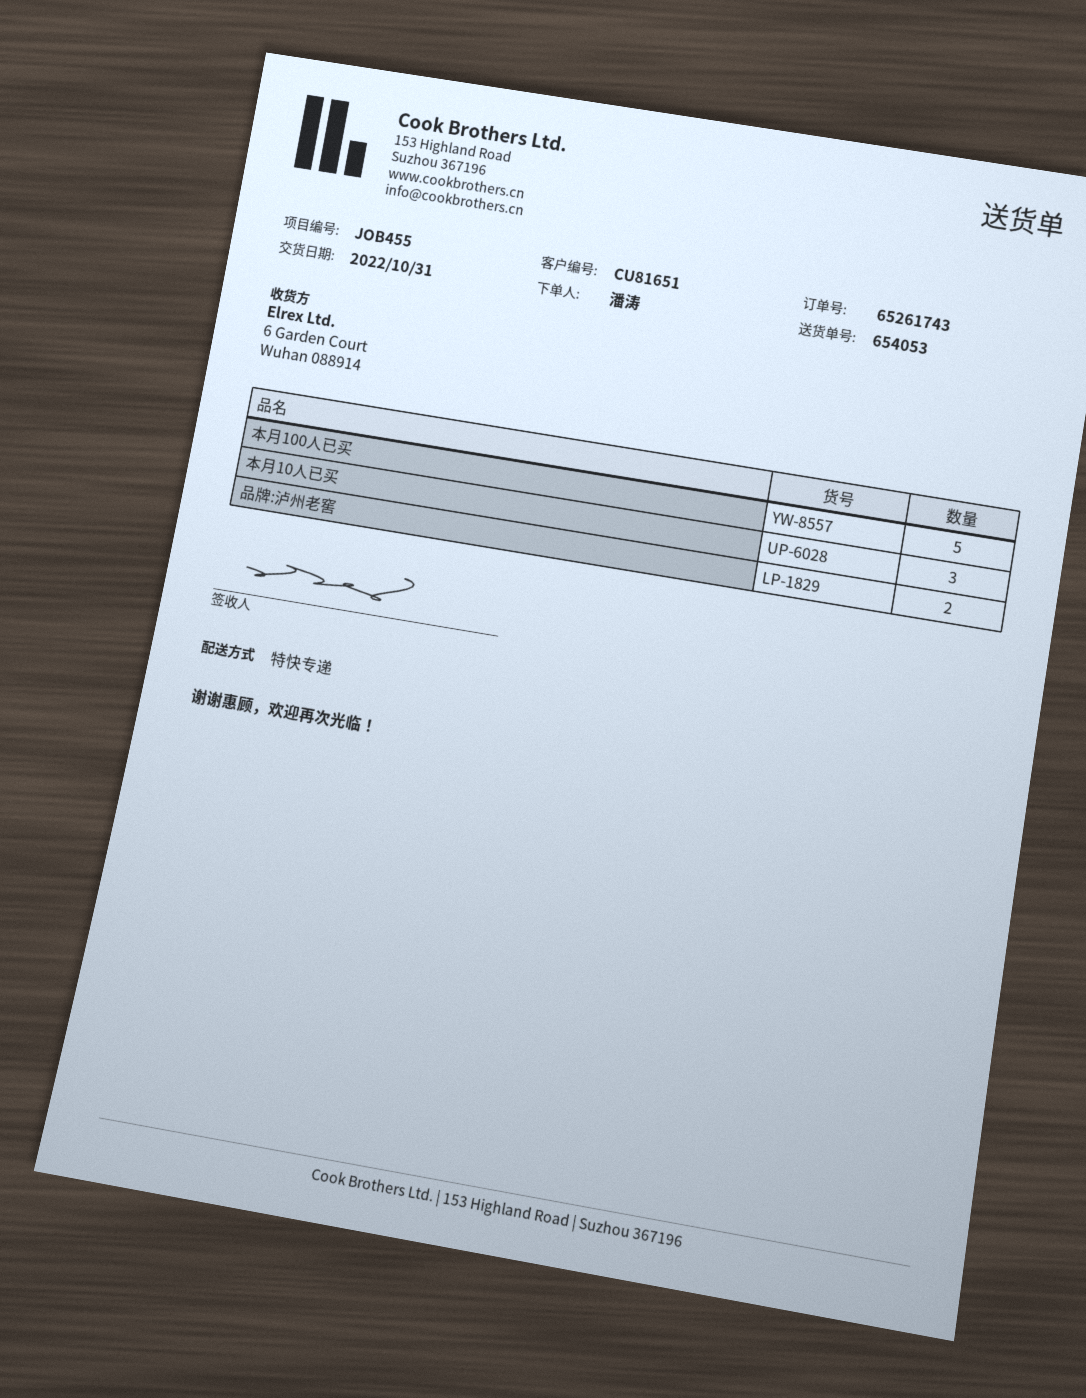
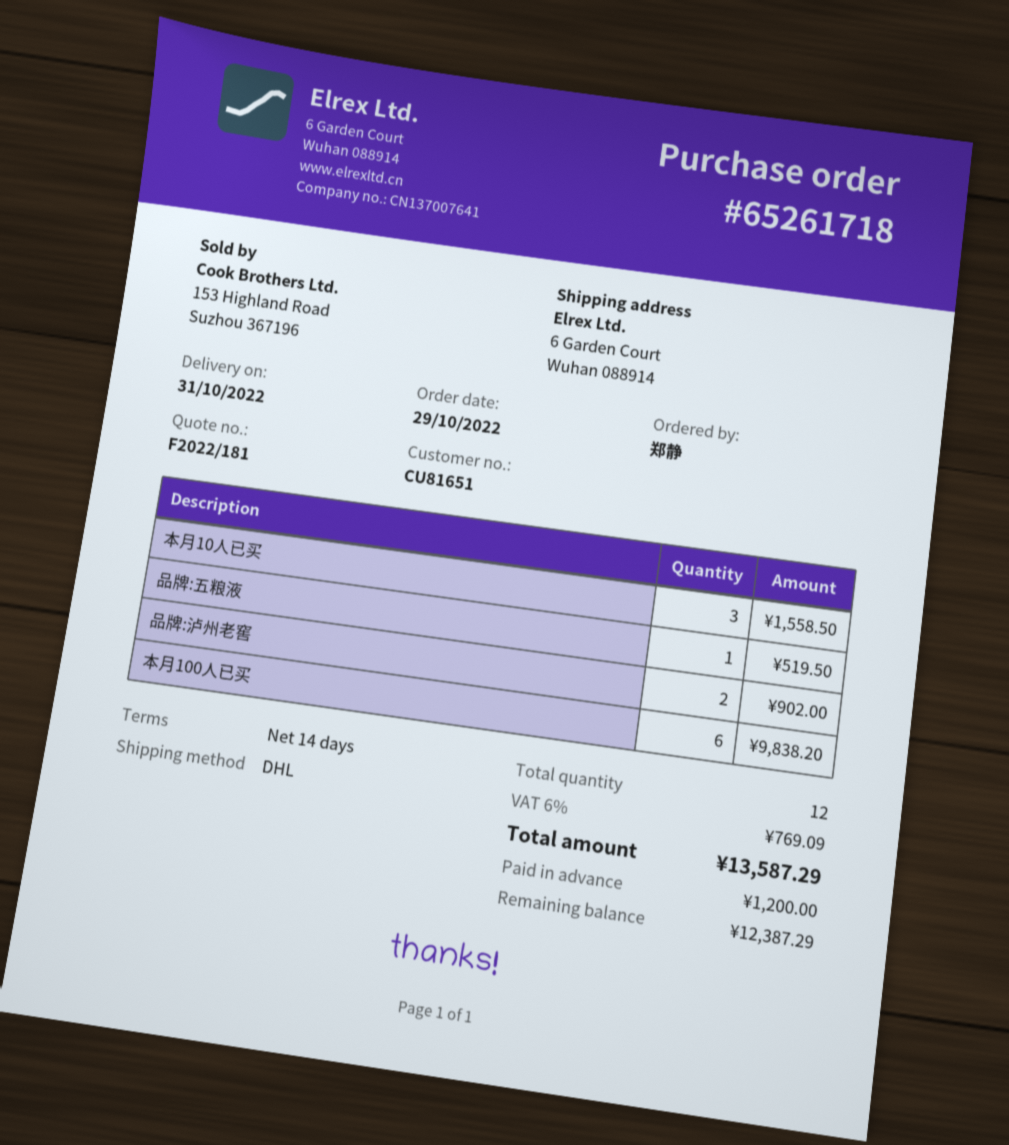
order number: 65261743 -> 65261718
ordered by: 潘涛 -> 郑静
shipping method: express -> DHL
本月100人已买: 5 -> 6
品牌:五粮液: none -> 1

